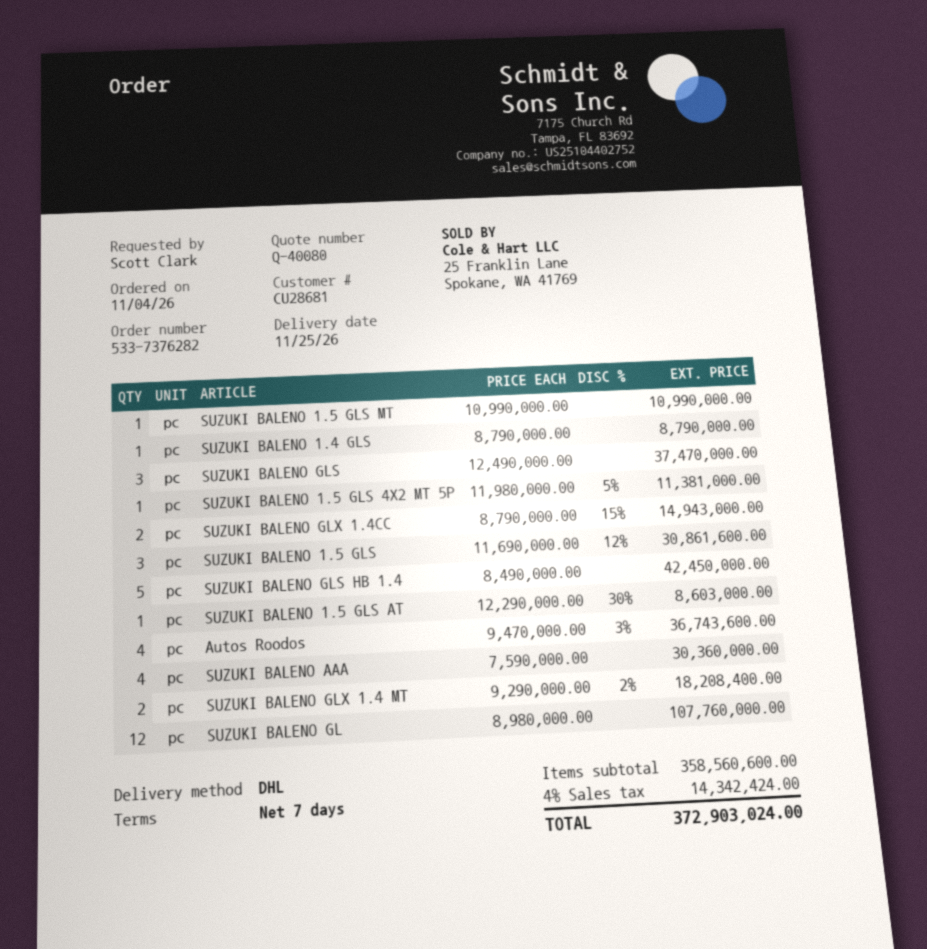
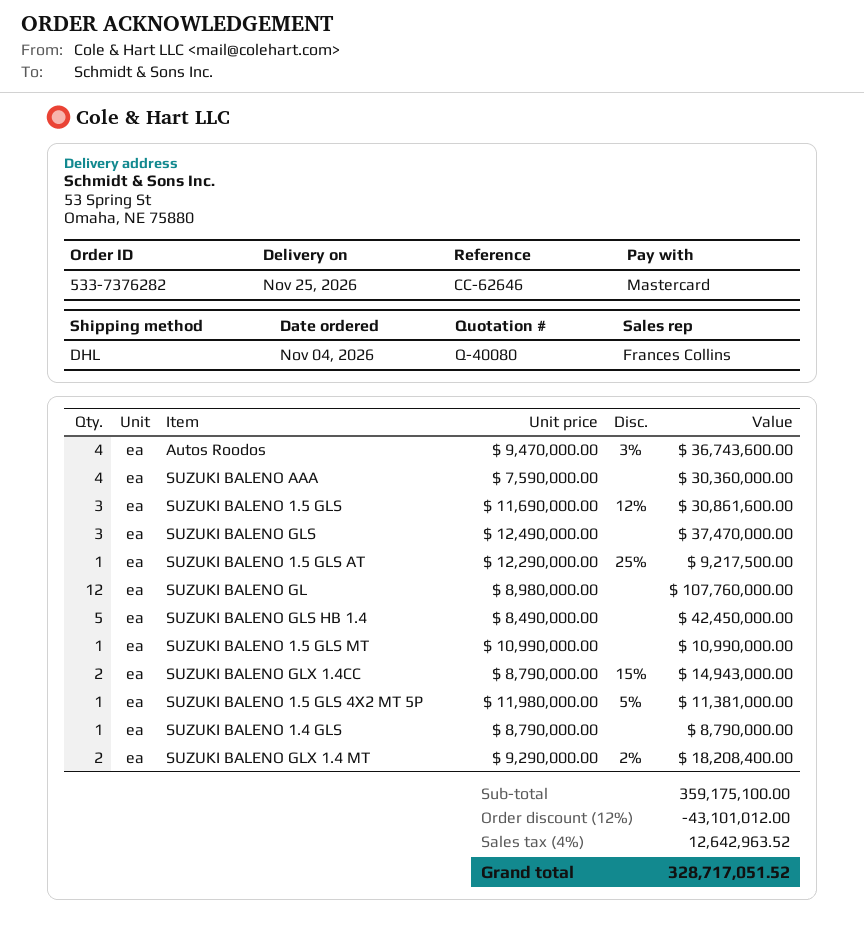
SUZUKI BALENO 1.5 GLS AT: 1 x 12290000.00 - 30% = 8603000.00 -> 1 x 12290000.00 - 25% = 9217500.00
subtotal: 358560600.00 -> 359175100.00
discount: none -> 12% = 43101012.00
tax: 4% = 14342424.00 -> 4% = 12642963.52
total: 372903024.00 -> 328717051.52

